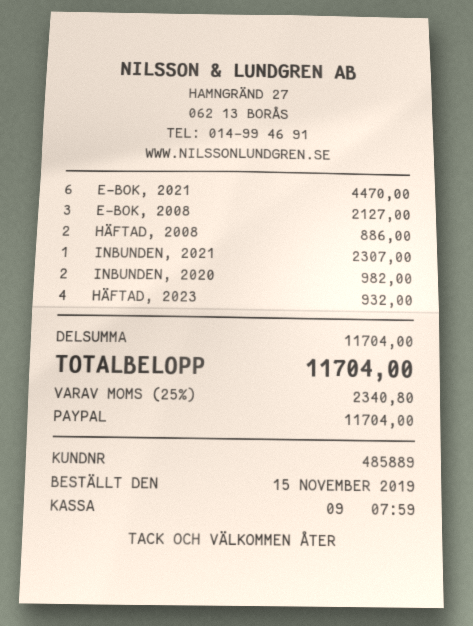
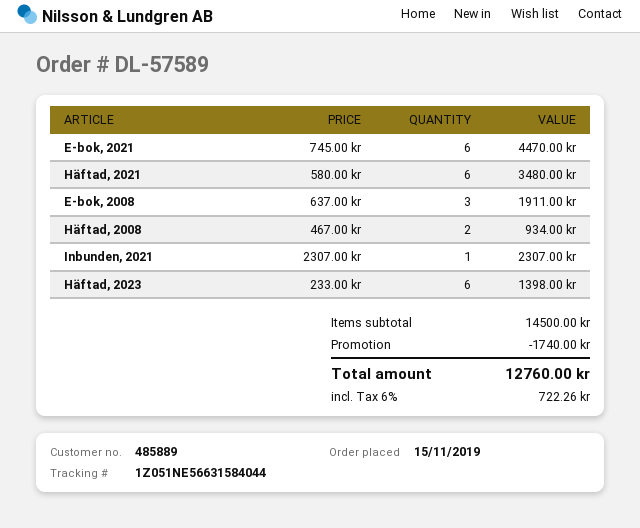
E-BOK, 2008: 3 for 2127.00 -> 3 for 1911.00
HÄFTAD, 2008: 2 for 886.00 -> 2 for 934.00
INBUNDEN, 2020: 2 for 982.00 -> none
HÄFTAD, 2023: 4 for 932.00 -> 6 for 1398.00
Häftad, 2021: none -> 6 for 3480.00
subtotal: 11704.00 -> 14500.00
discount: none -> 1740.00
tax: 25% = 2340.80 -> 6% = 722.26
total: 11704.00 -> 12760.00

